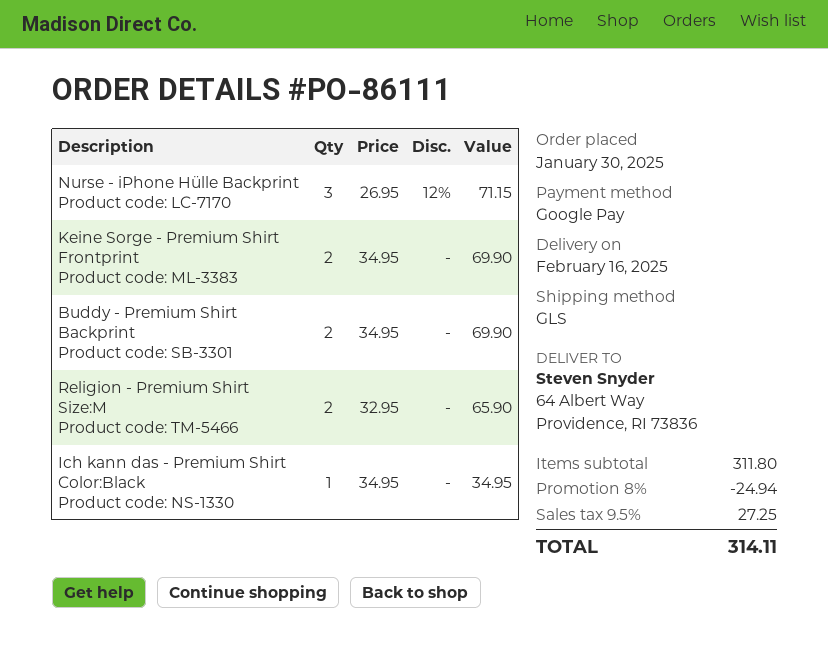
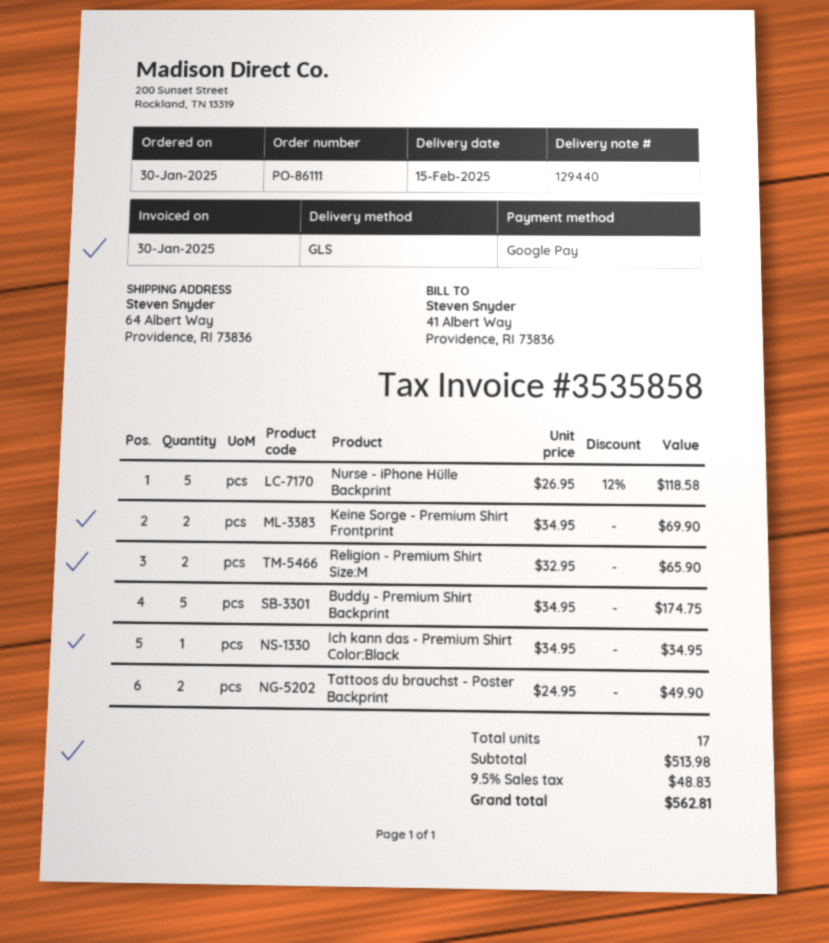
delivery date: 2025-02-16 -> 2025-02-15
Nurse - iPhone Hülle Backprint: 3 x 26.95 - 12% = 71.15 -> 5 x 26.95 - 12% = 118.58
Buddy - Premium Shirt Backprint: 2 x 34.95 = 69.90 -> 5 x 34.95 = 174.75
Tattoos du brauchst - Poster Backprint: none -> 2 x 24.95 = 49.90
subtotal: 311.80 -> 513.98
discount: 8% = 24.94 -> none
tax: 9.5% = 27.25 -> 9.5% = 48.83
total: 314.11 -> 562.81

